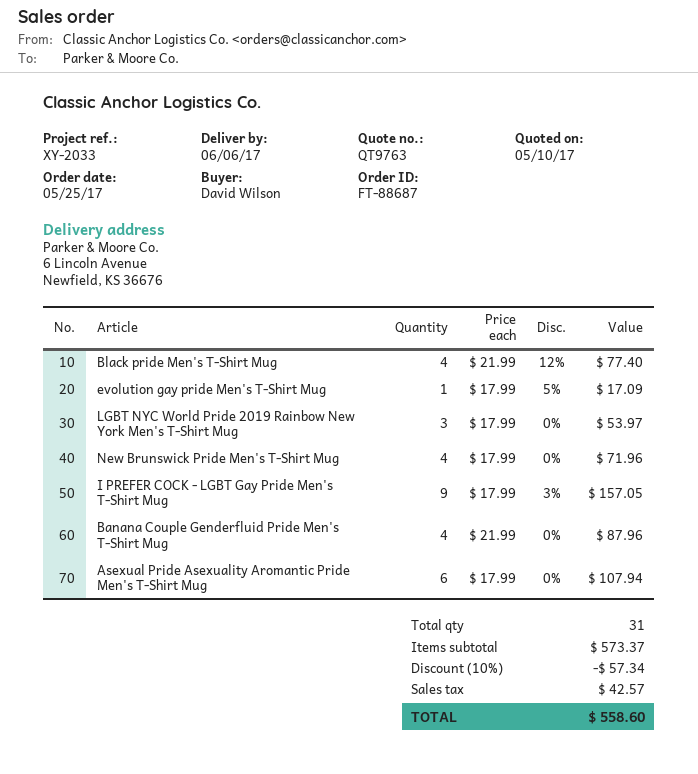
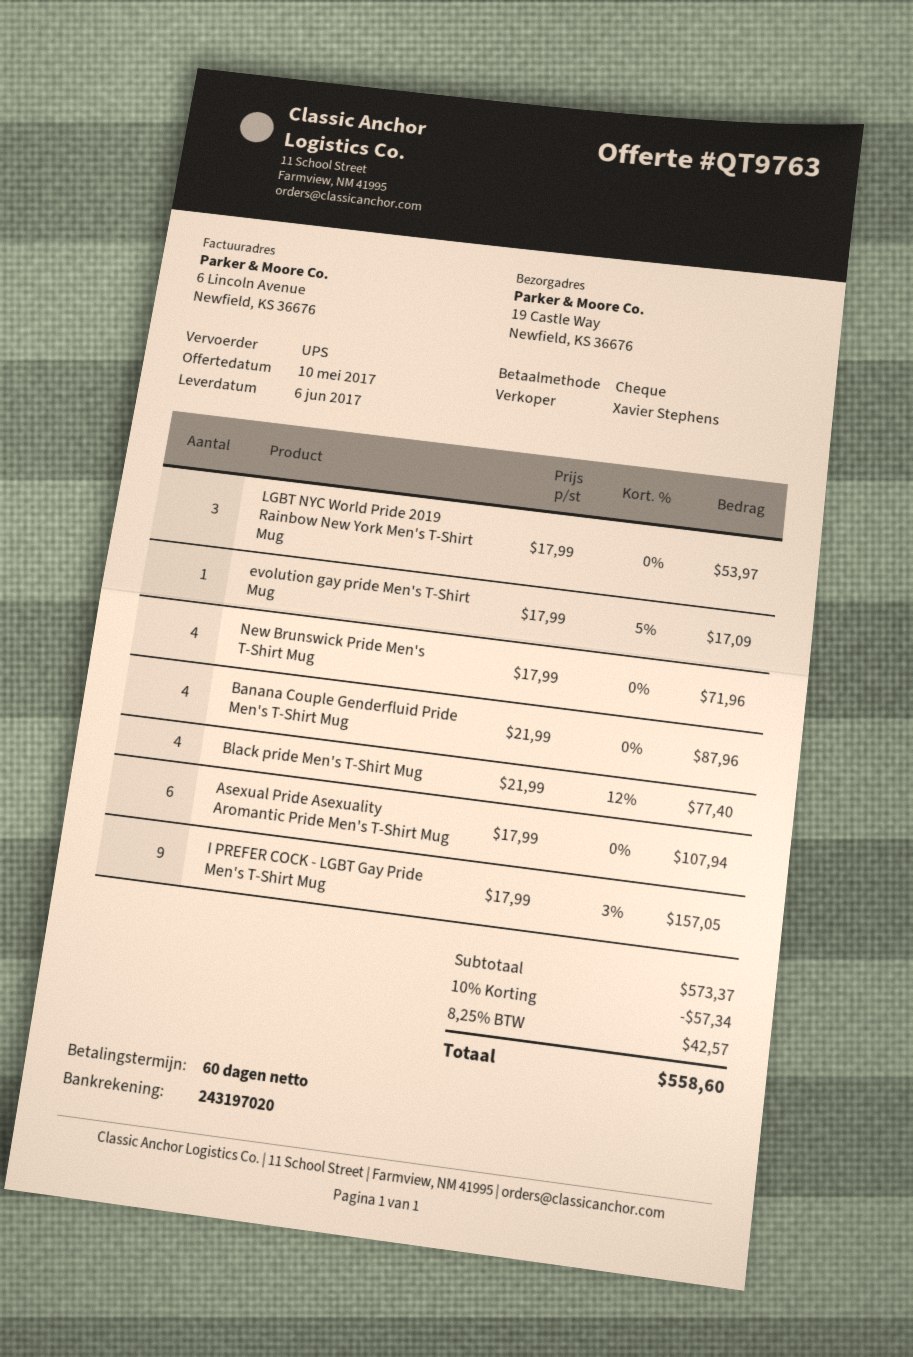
ship to: 6 Lincoln Avenue, Newfield, KS 36676 -> 19 Castle Way, Newfield, KS 36676

